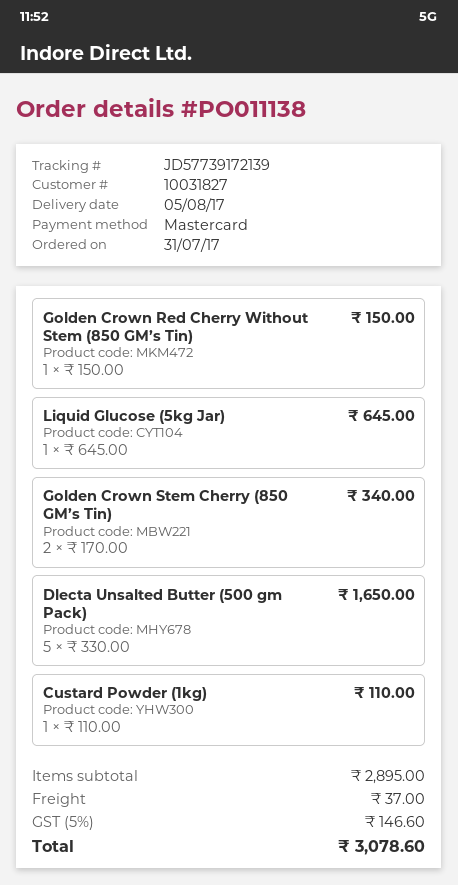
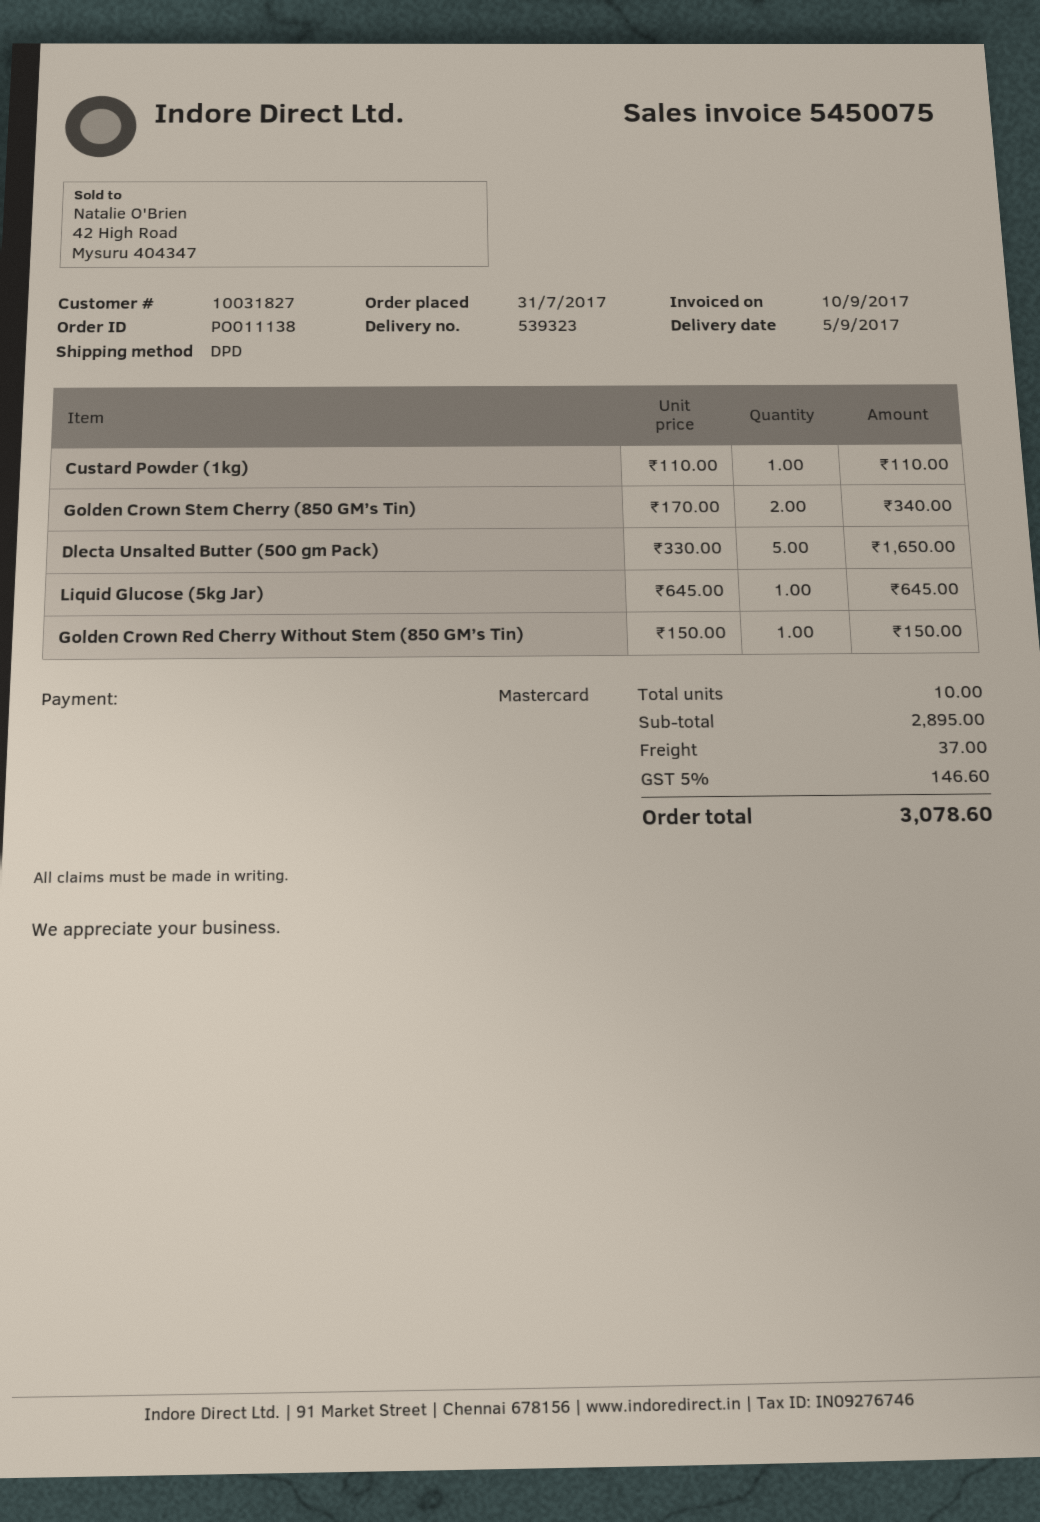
delivery date: 2017-08-05 -> 2017-09-05

